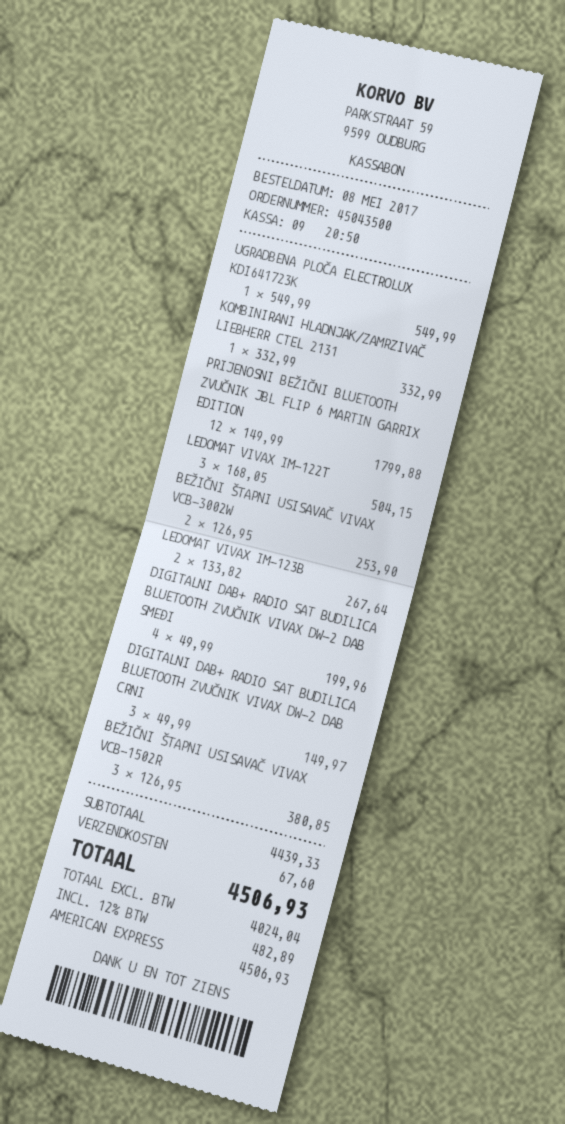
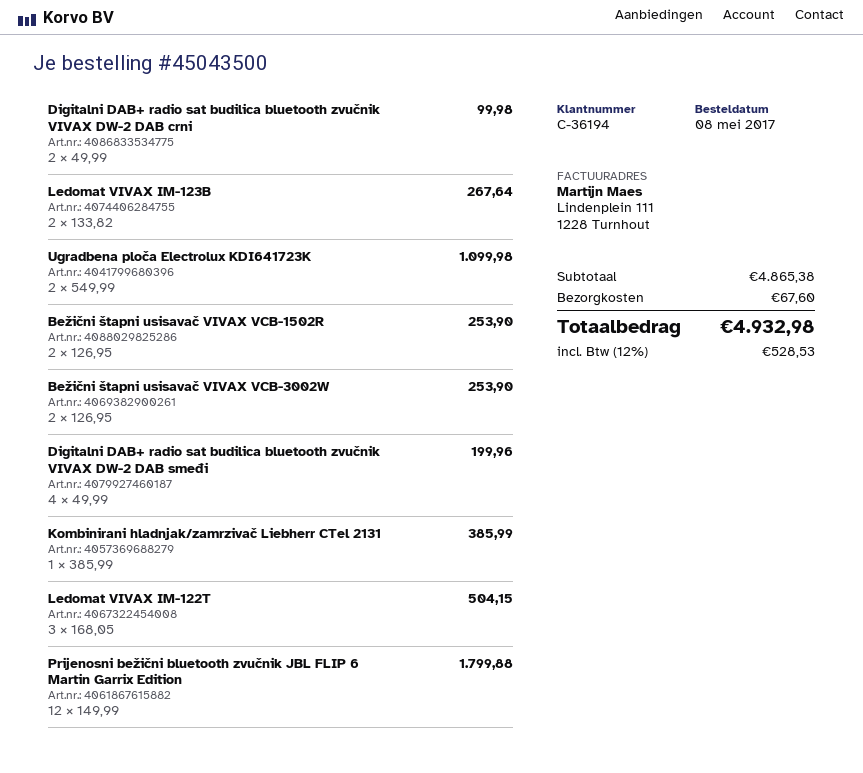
UGRADBENA PLOČA ELECTROLUX KDI641723K: 1 x 549.99 = 549.99 -> 2 x 549.99 = 1099.98
KOMBINIRANI HLADNJAK/ZAMRZIVAČ LIEBHERR CTEL 2131: 1 x 332.99 = 332.99 -> 1 x 385.99 = 385.99
DIGITALNI DAB+ RADIO SAT BUDILICA BLUETOOTH ZVUČNIK VIVAX DW-2 DAB CRNI: 3 x 49.99 = 149.97 -> 2 x 49.99 = 99.98
BEŽIČNI ŠTAPNI USISAVAČ VIVAX VCB-1502R: 3 x 126.95 = 380.85 -> 2 x 126.95 = 253.90
subtotal: 4439.33 -> 4865.38
tax: 12% = 482.89 -> 12% = 528.53
total: 4506.93 -> 4932.98

